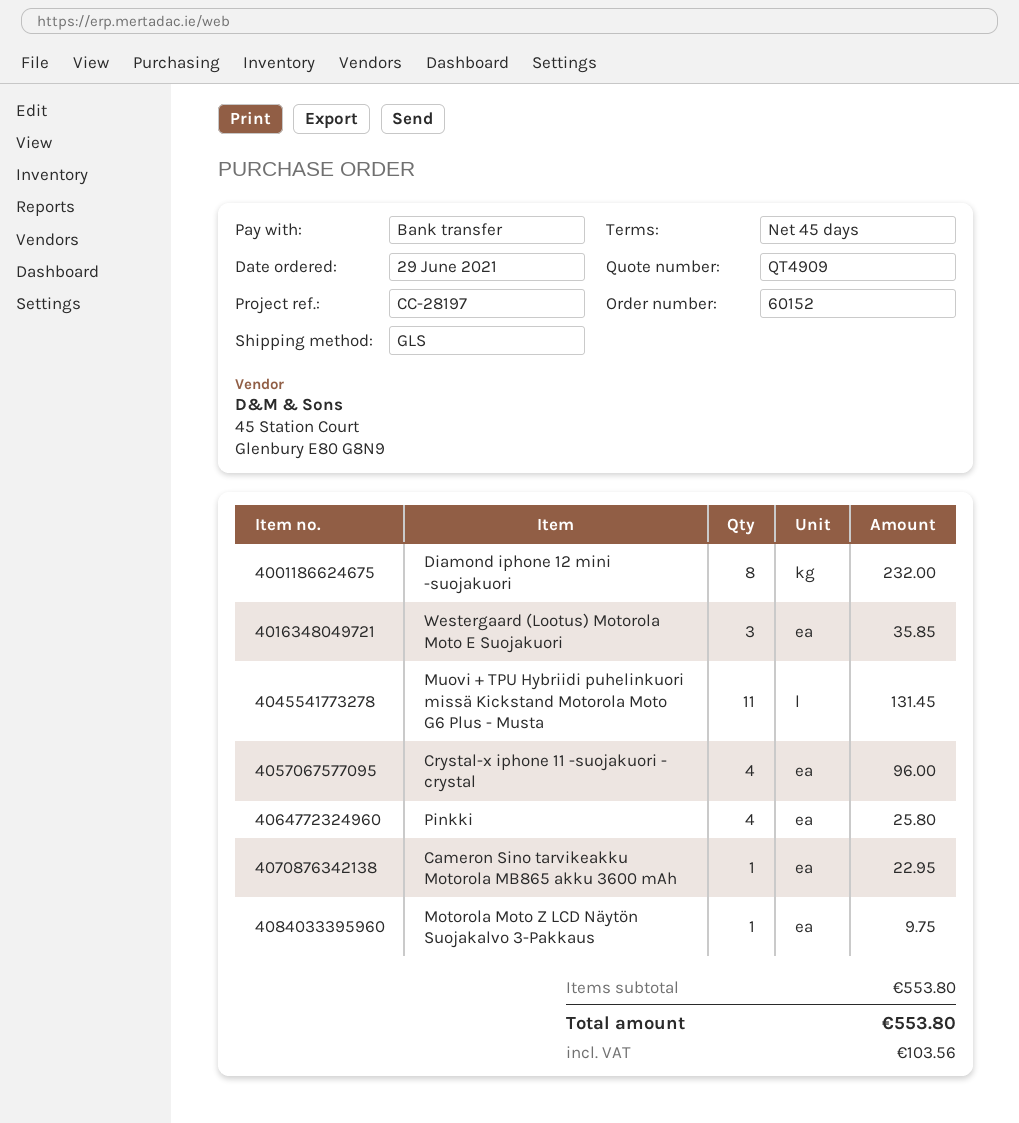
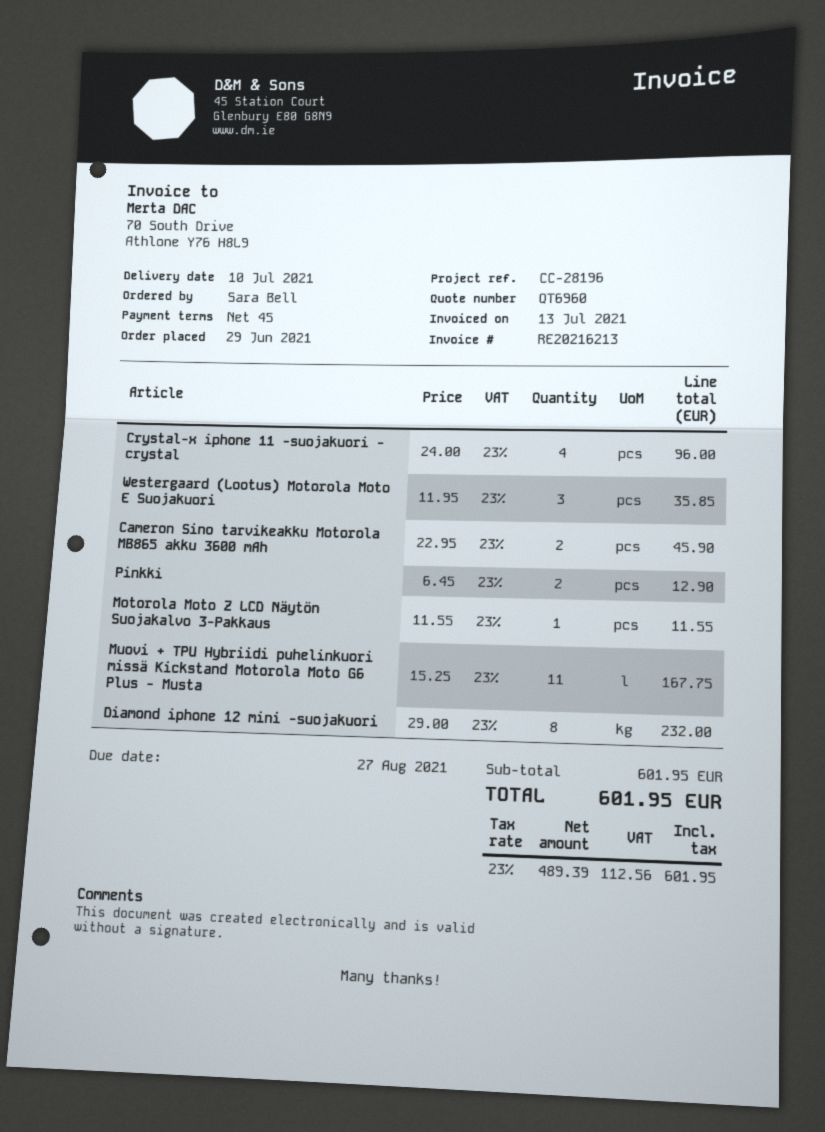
quote number: QT4909 -> QT6960
reference: CC-28197 -> CC-28196
Muovi + TPU Hybriidi puhelinkuori missä Kickstand Motorola Moto G6 Plus - Musta: 11 for 131.45 -> 11 for 167.75
Pinkki: 4 for 25.80 -> 2 for 12.90
Cameron Sino tarvikeakku Motorola MB865 akku 3600 mAh: 1 for 22.95 -> 2 for 45.90
Motorola Moto Z LCD Näytön Suojakalvo 3-Pakkaus: 1 for 9.75 -> 1 for 11.55
subtotal: 553.80 -> 601.95
tax: 103.56 -> 112.56
total: 553.80 -> 601.95

